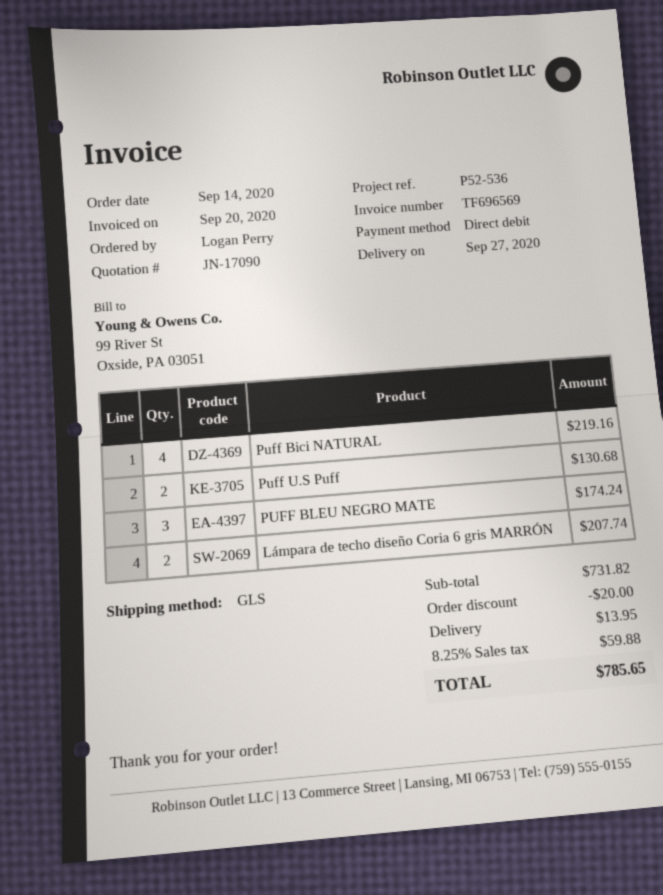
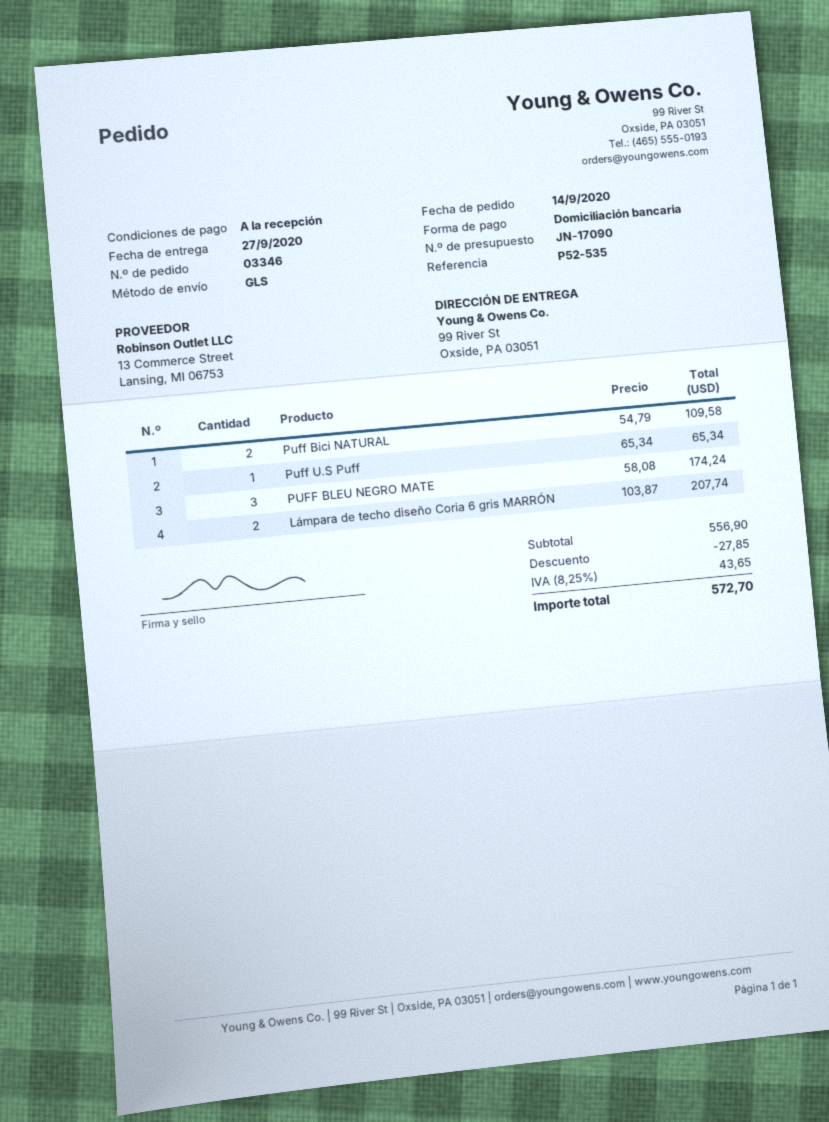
reference: P52-536 -> P52-535
Puff Bici NATURAL: 4 for 219.16 -> 2 for 109.58
Puff U.S Puff: 2 for 130.68 -> 1 for 65.34
subtotal: 731.82 -> 556.90
discount: 20.00 -> 27.85
shipping: 13.95 -> none
tax: 8.25% = 59.88 -> 8.25% = 43.65
total: 785.65 -> 572.70

